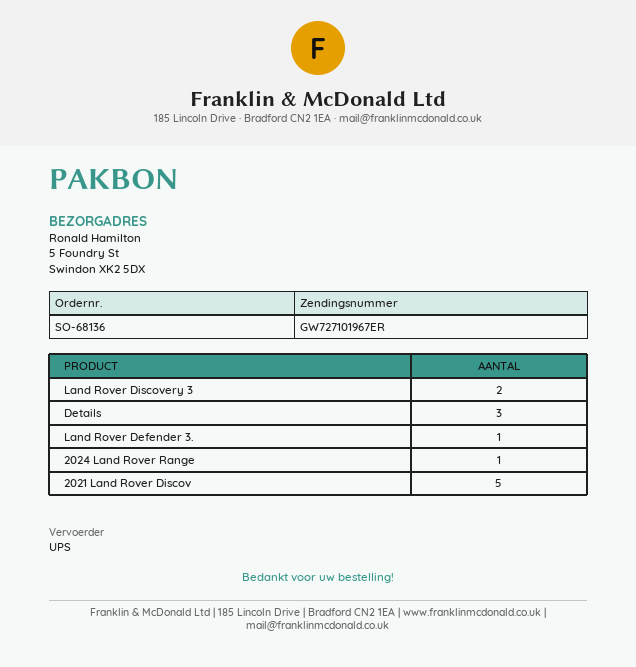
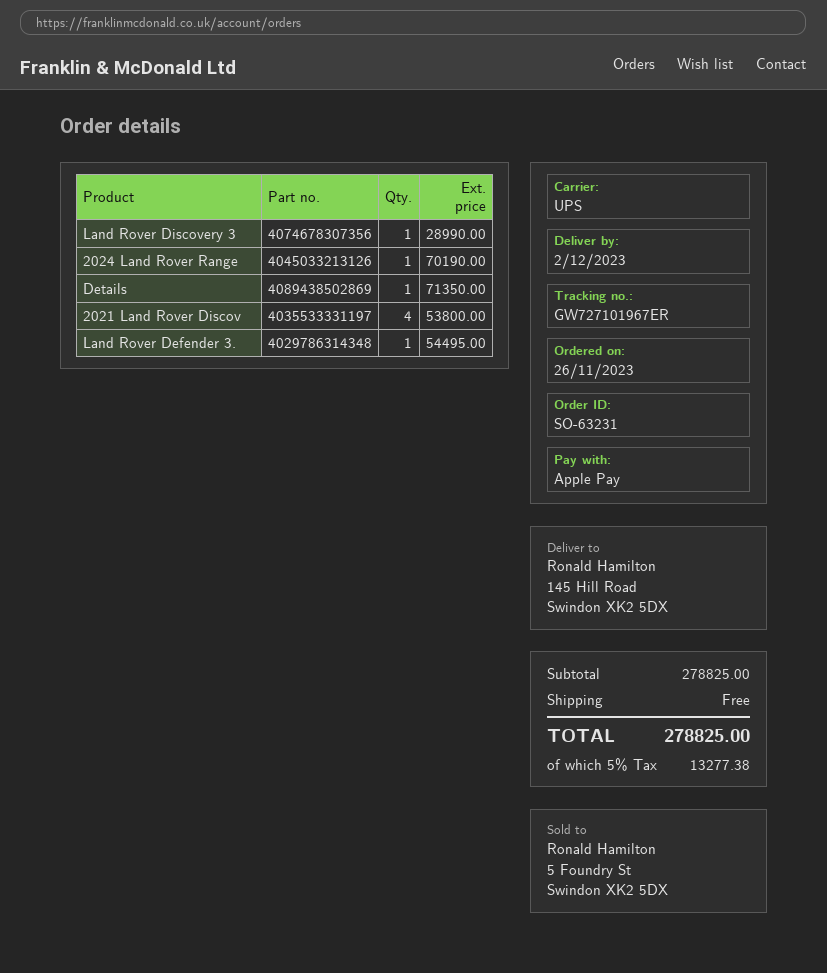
order number: SO-68136 -> SO-63231
ship to: 5 Foundry St, Swindon XK2 5DX -> 145 Hill Road, Swindon XK2 5DX
Land Rover Discovery 3: 2 -> 1
Details: 3 -> 1
2021 Land Rover Discov: 5 -> 4

